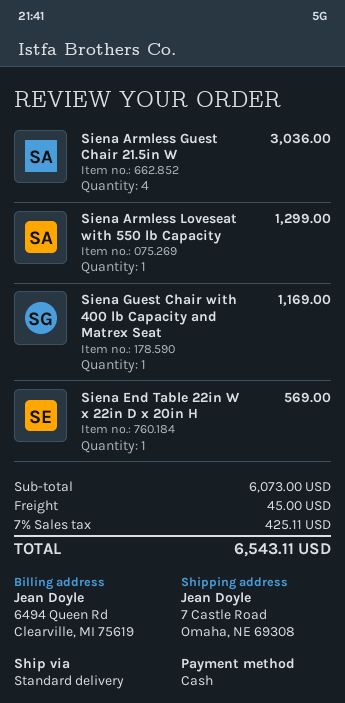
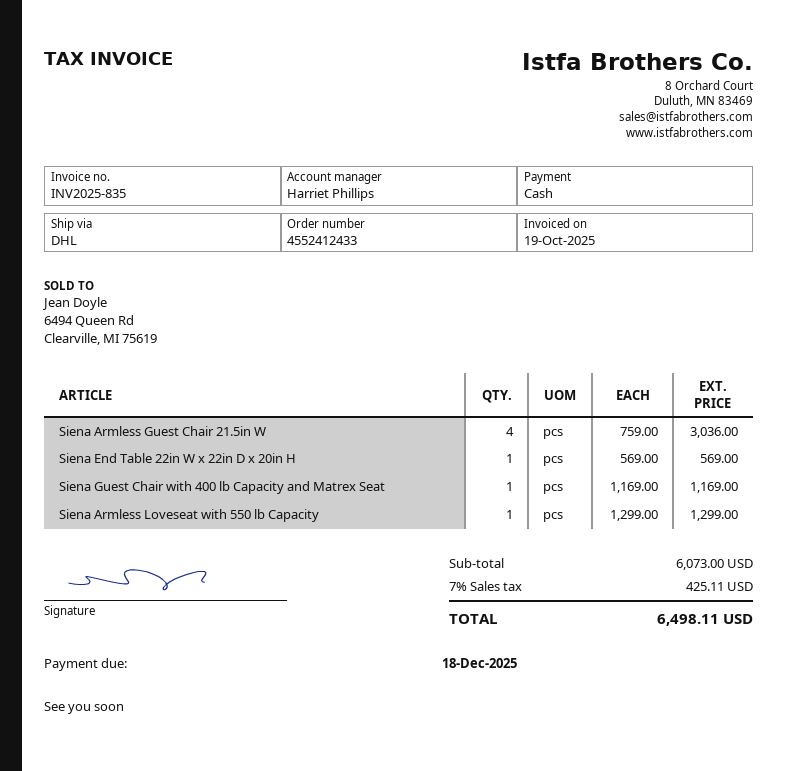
shipping method: standard -> DHL
shipping: 45.00 -> none
total: 6543.11 -> 6498.11

